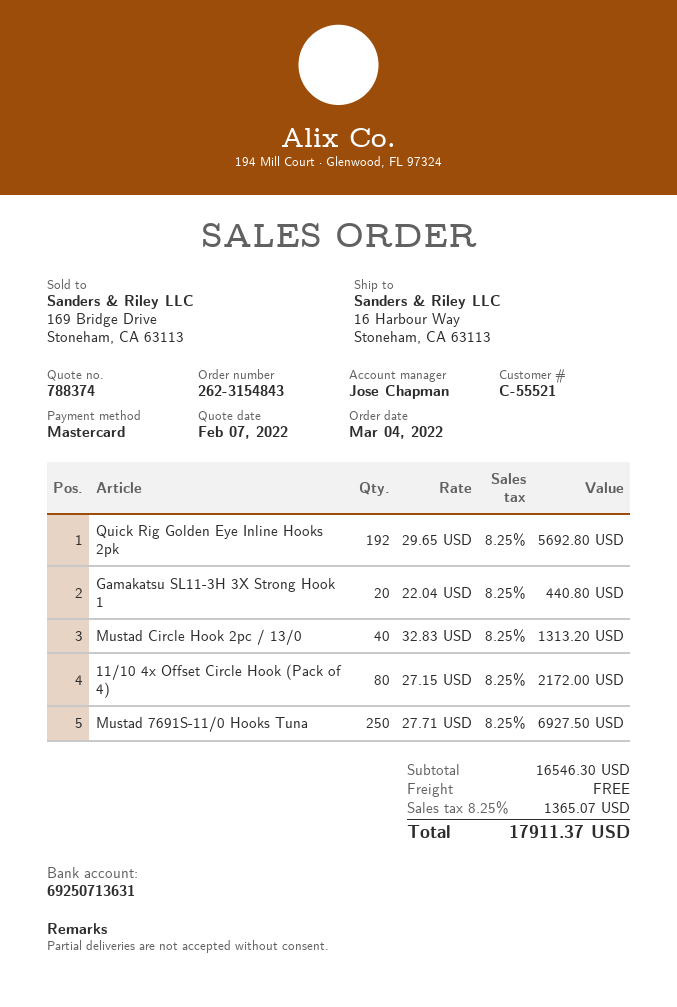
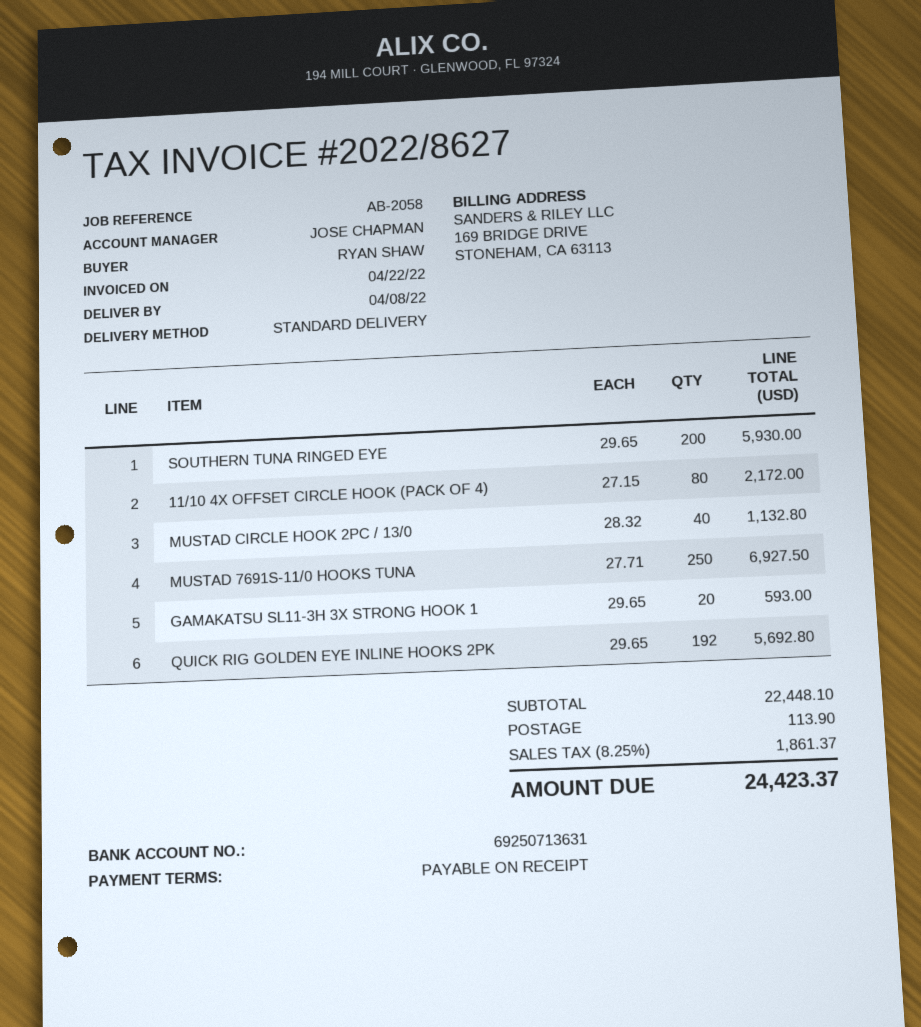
Gamakatsu SL11-3H 3X Strong Hook 1: 20 x 22.04 = 440.80 -> 20 x 29.65 = 593.00
Mustad Circle Hook 2pc / 13/0: 40 x 32.83 = 1313.20 -> 40 x 28.32 = 1132.80
SOUTHERN TUNA RINGED EYE: none -> 200 x 29.65 = 5930.00
subtotal: 16546.30 -> 22448.10
shipping: 0.00 -> 113.90
tax: 8.25% = 1365.07 -> 8.25% = 1861.37
total: 17911.37 -> 24423.37

